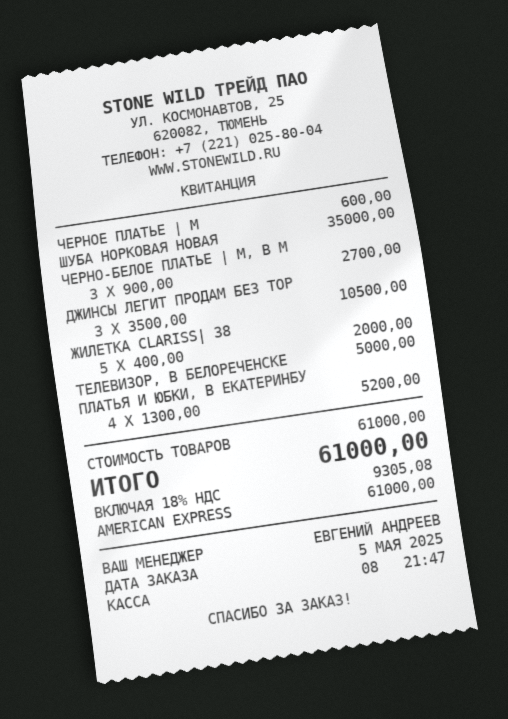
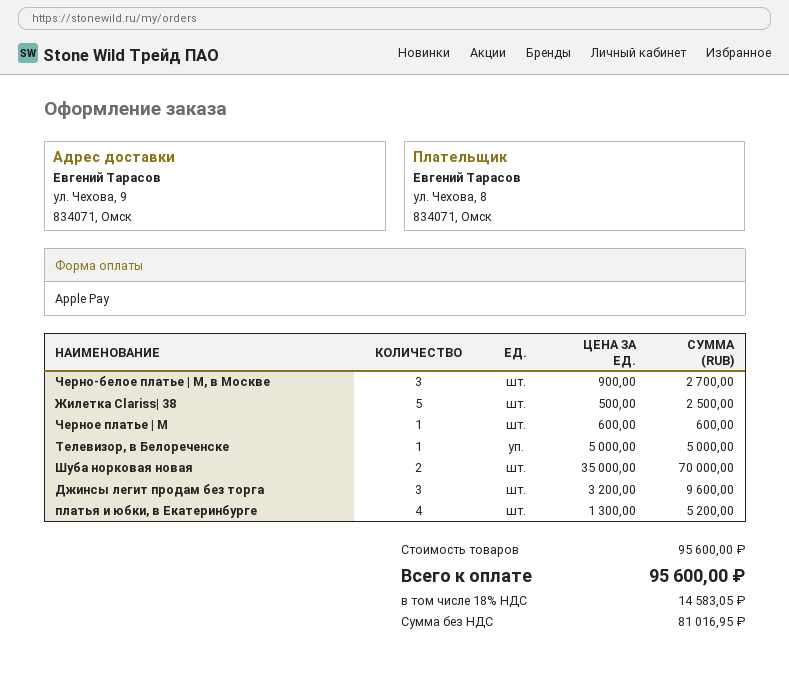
payment method: American Express -> Apple Pay
ШУБА НОРКОВАЯ НОВАЯ: 1 x 35000.00 = 35000.00 -> 2 x 35000.00 = 70000.00
ДЖИНСЫ ЛЕГИТ ПРОДАМ БЕЗ ТОР: 3 x 3500.00 = 10500.00 -> 3 x 3200.00 = 9600.00
ЖИЛЕТКА CLARISS| 38: 5 x 400.00 = 2000.00 -> 5 x 500.00 = 2500.00
subtotal: 61000.00 -> 95600.00
tax: 18% = 9305.08 -> 18% = 14583.05
total: 61000.00 -> 95600.00

